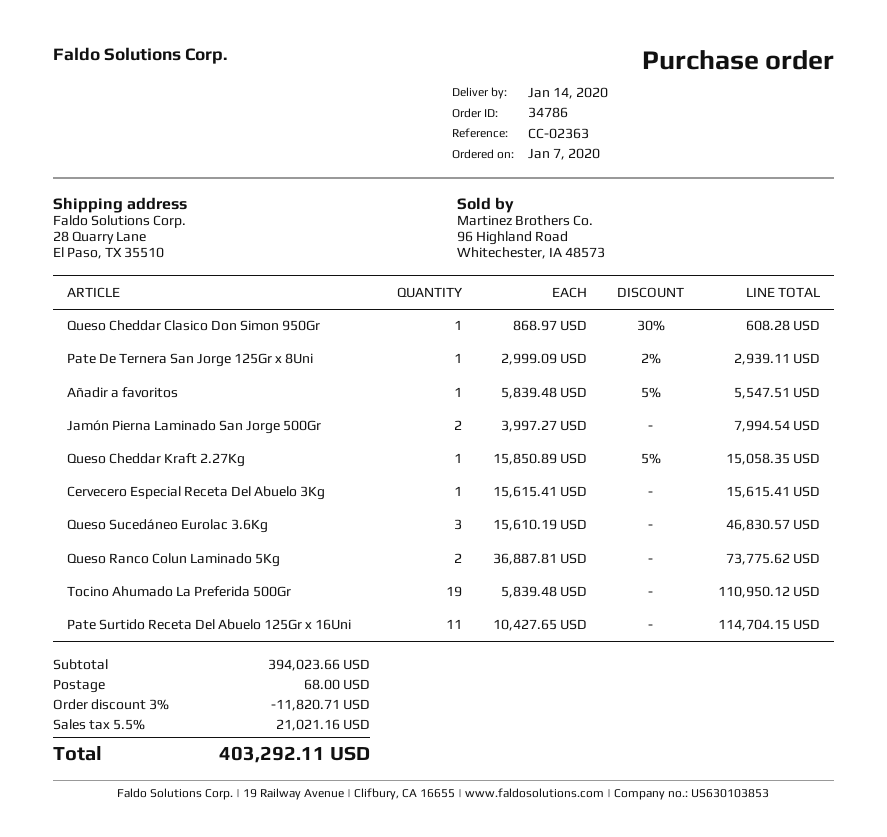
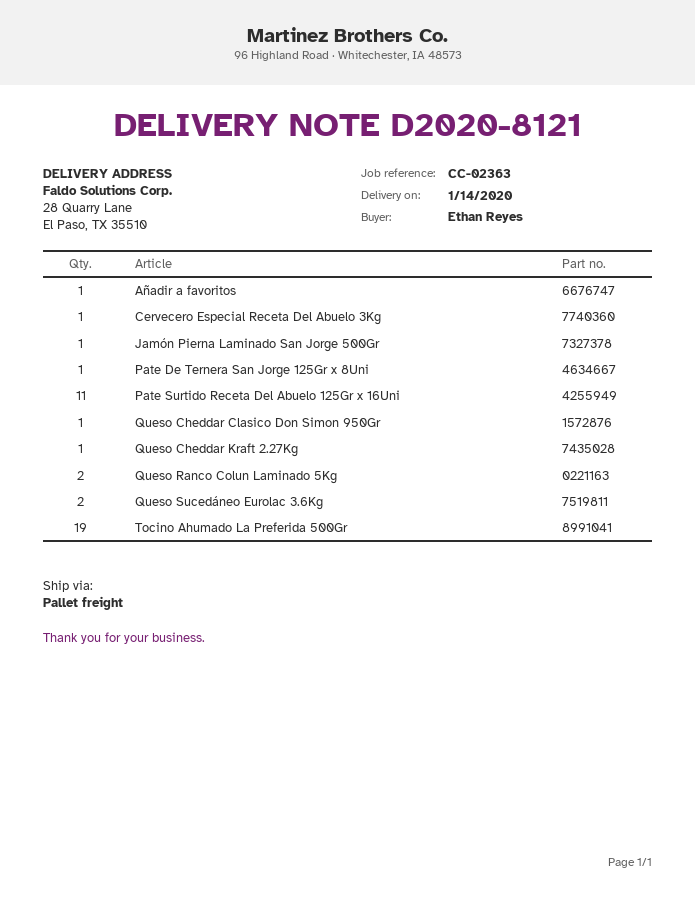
Jamón Pierna Laminado San Jorge 500Gr: 2 -> 1
Queso Sucedáneo Eurolac 3.6Kg: 3 -> 2

